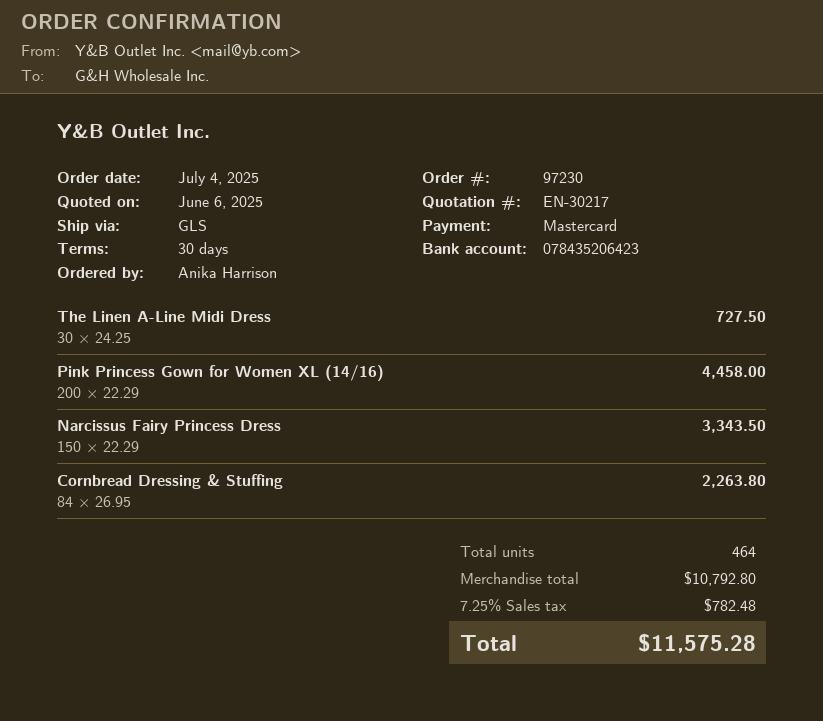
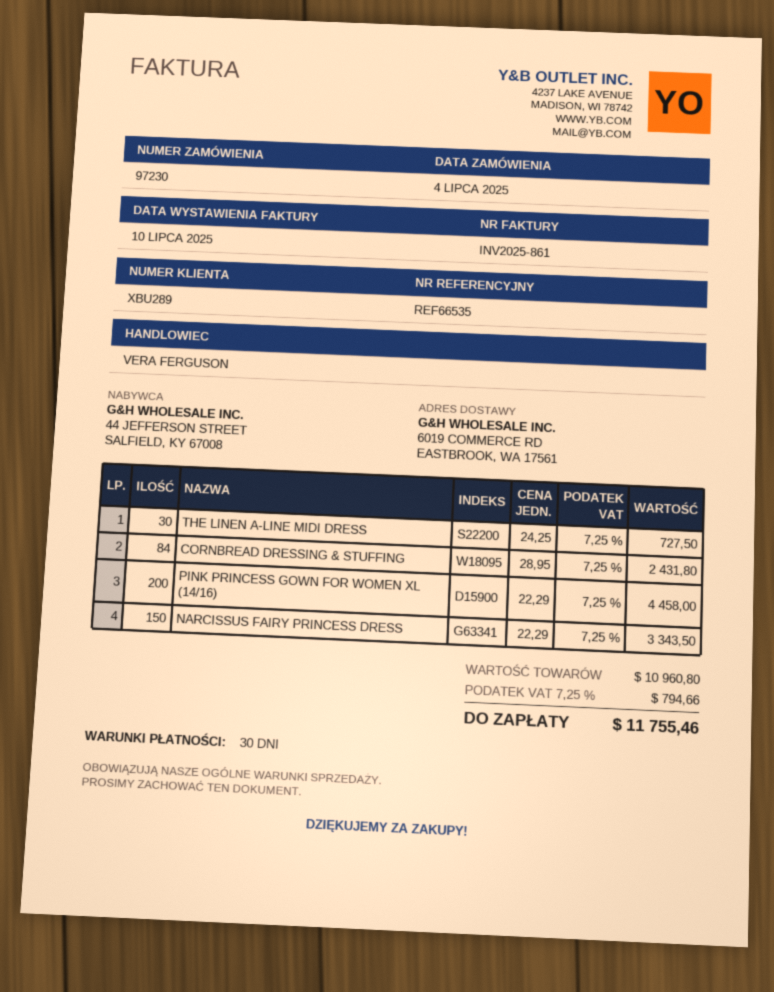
Cornbread Dressing & Stuffing: 84 x 26.95 = 2263.80 -> 84 x 28.95 = 2431.80
subtotal: 10792.80 -> 10960.80
tax: 7.25% = 782.48 -> 7.25% = 794.66
total: 11575.28 -> 11755.46

